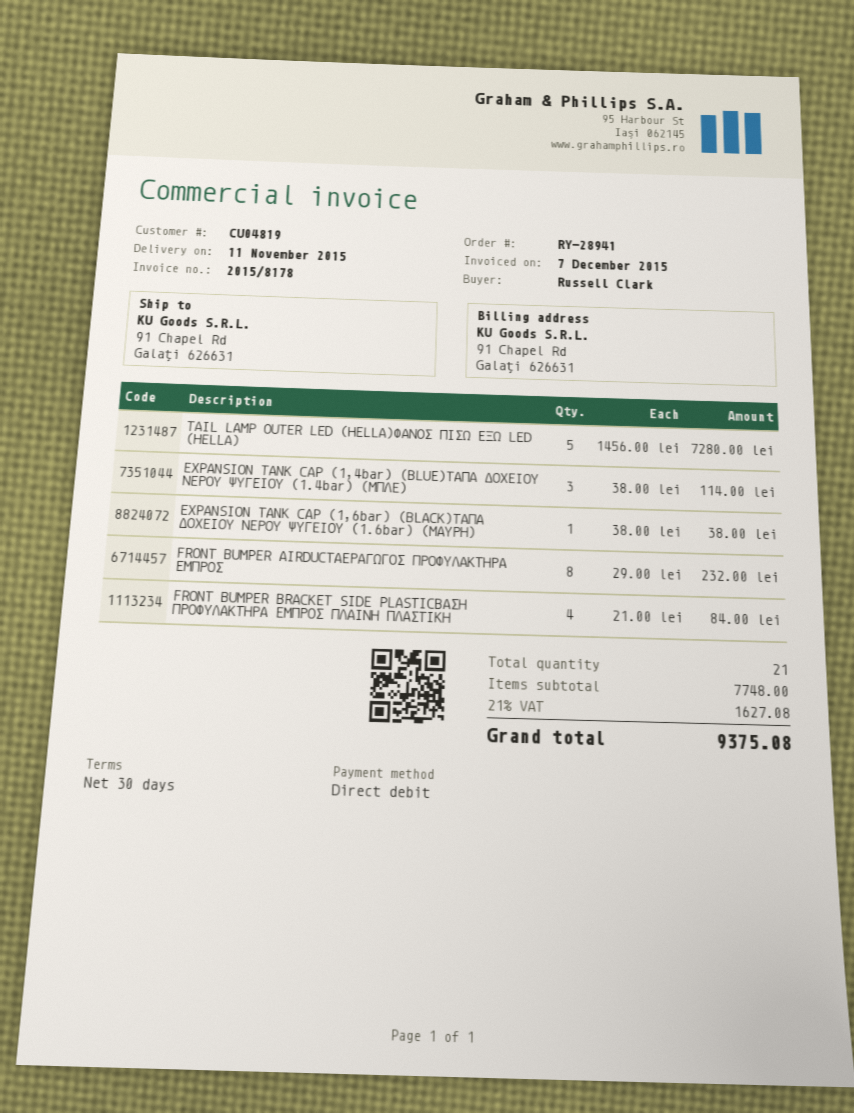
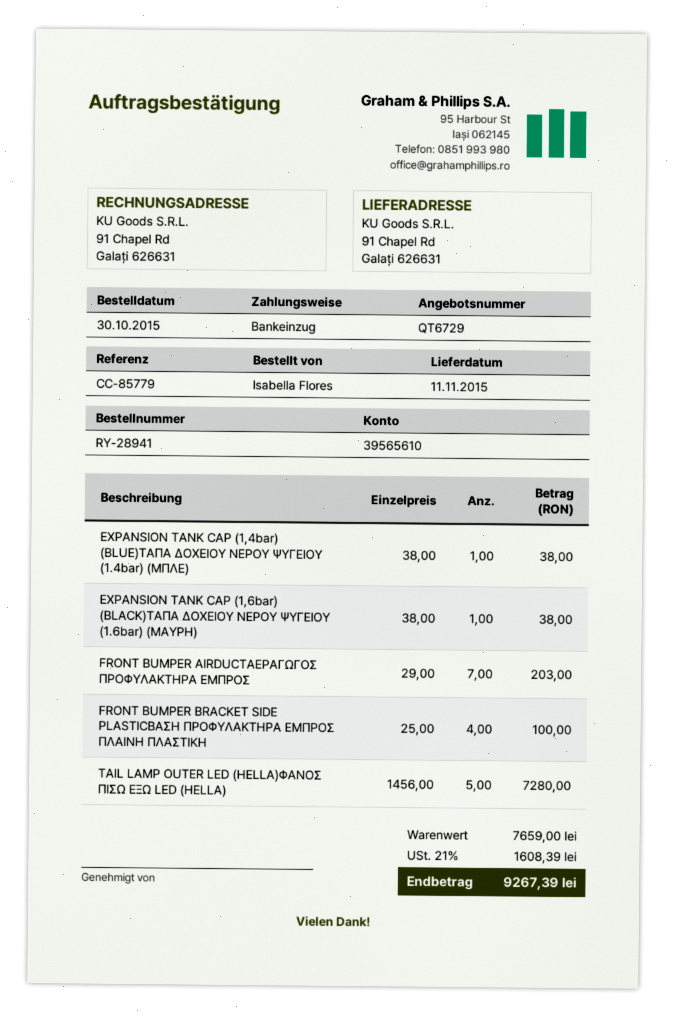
ordered by: Russell Clark -> Isabella Flores
EXPANSION TANK CAP (1,4bar) (BLUE)ΤΑΠΑ ΔΟΧΕΙΟΥ ΝΕΡΟΥ ΨΥΓΕΙΟΥ (1.4bar) (ΜΠΛΕ): 3 x 38.00 = 114.00 -> 1 x 38.00 = 38.00
FRONT BUMPER AIRDUCTΑΕΡΑΓΩΓΟΣ ΠΡΟΦΥΛΑΚΤΗΡΑ ΕΜΠΡΟΣ: 8 x 29.00 = 232.00 -> 7 x 29.00 = 203.00
FRONT BUMPER BRACKET SIDE PLASTICΒΑΣΗ ΠΡΟΦΥΛΑΚΤΗΡΑ ΕΜΠΡΟΣ ΠΛΑΙΝΗ ΠΛΑΣΤΙΚΗ: 4 x 21.00 = 84.00 -> 4 x 25.00 = 100.00
subtotal: 7748.00 -> 7659.00
tax: 21% = 1627.08 -> 21% = 1608.39
total: 9375.08 -> 9267.39

